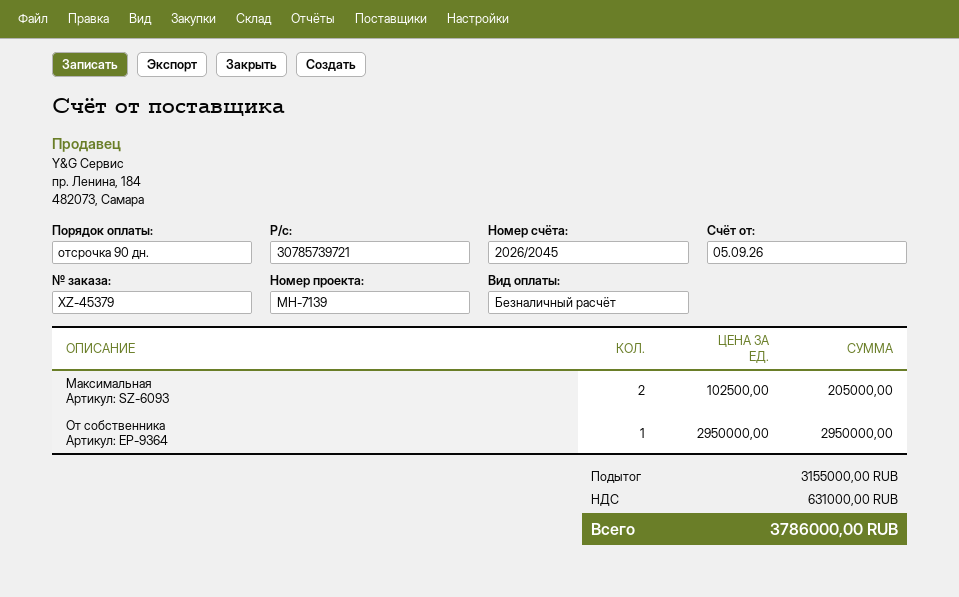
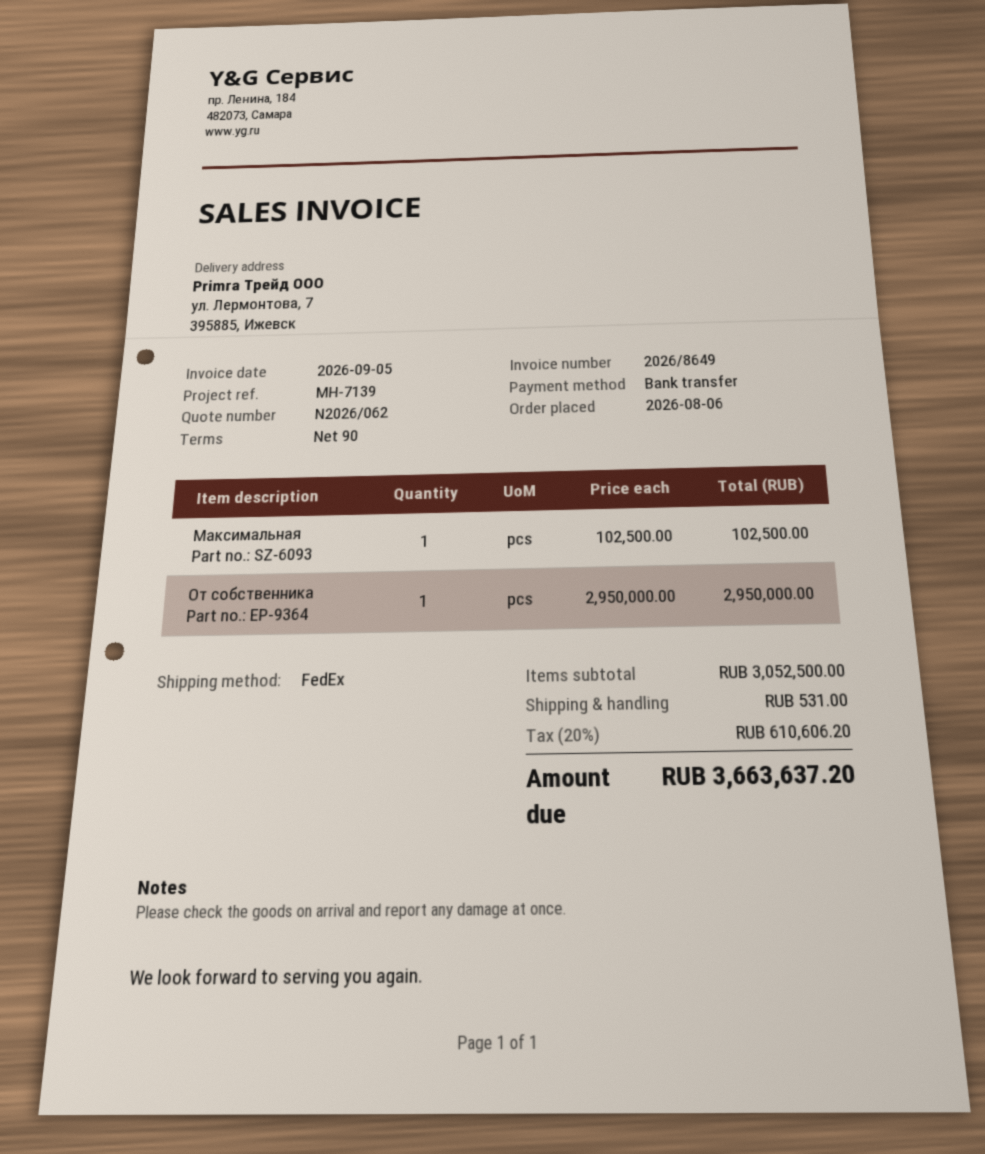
invoice number: 2026/2045 -> 2026/8649
Максимальная: 2 x 102500.00 = 205000.00 -> 1 x 102500.00 = 102500.00
subtotal: 3155000.00 -> 3052500.00
shipping: none -> 531.00
tax: 631000.00 -> 610606.20
total: 3786000.00 -> 3663637.20

